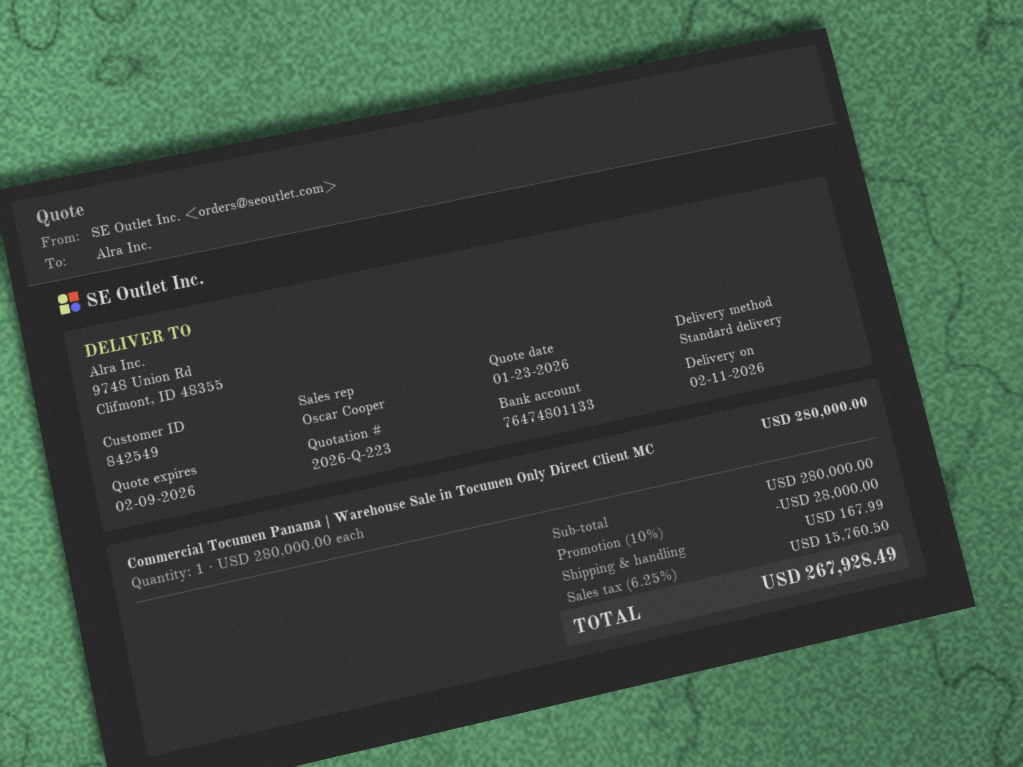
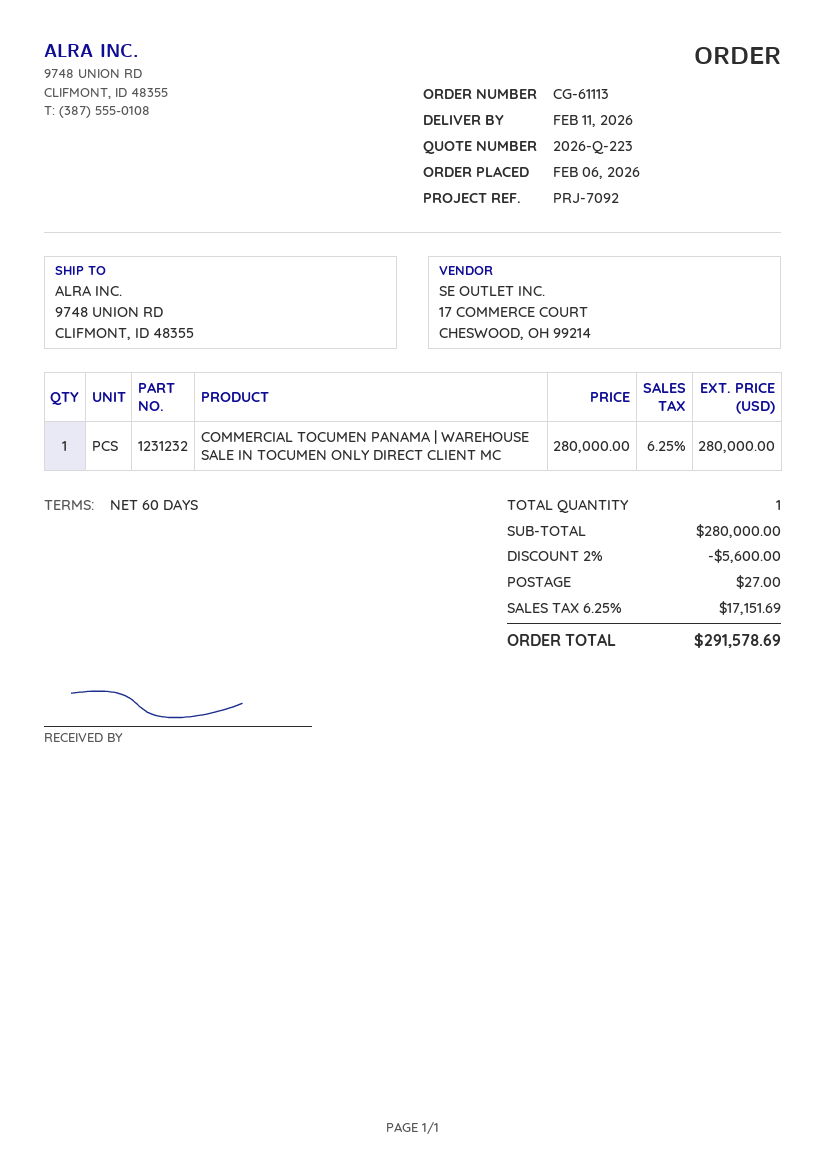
discount: 10% = 28000.00 -> 2% = 5600.00
shipping: 167.99 -> 27.00
tax: 6.25% = 15760.50 -> 6.25% = 17151.69
total: 267928.49 -> 291578.69

